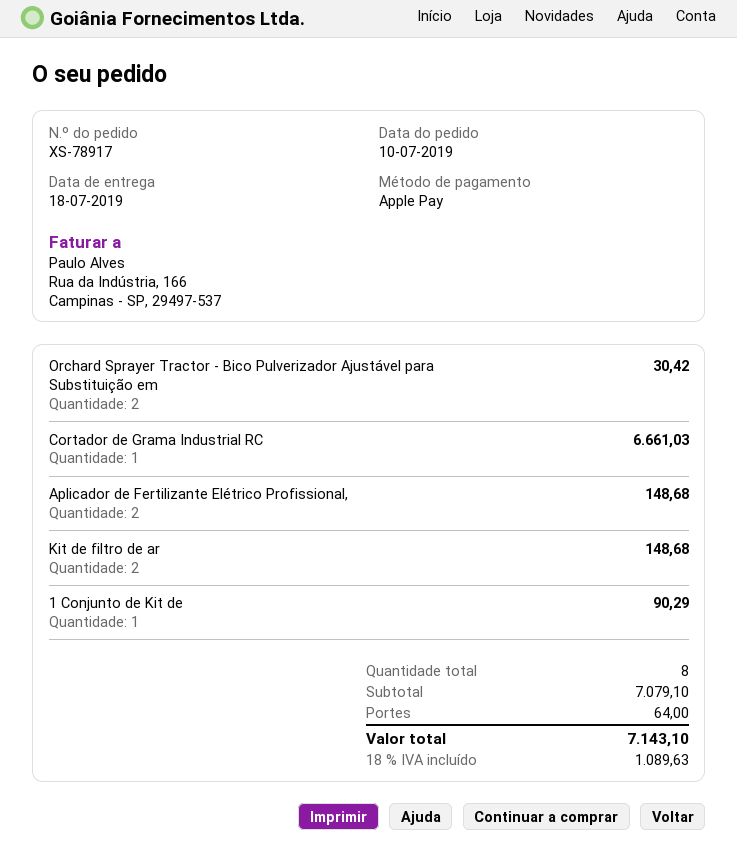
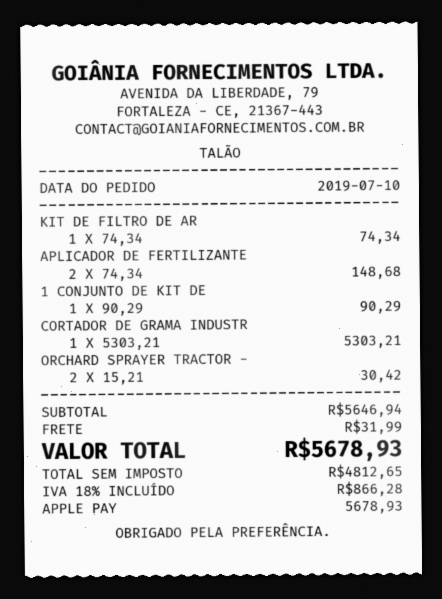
Cortador de Grama Industrial RC: 1 for 6661.03 -> 1 for 5303.21
Kit de filtro de ar: 2 for 148.68 -> 1 for 74.34
subtotal: 7079.10 -> 5646.94
shipping: 64.00 -> 31.99
tax: 18% = 1089.63 -> 18% = 866.28
total: 7143.10 -> 5678.93

